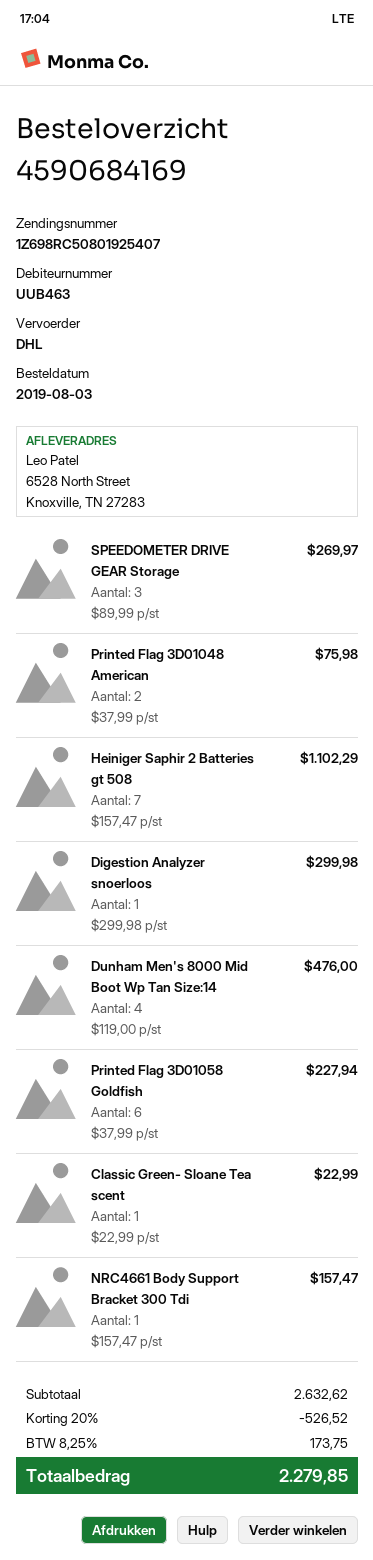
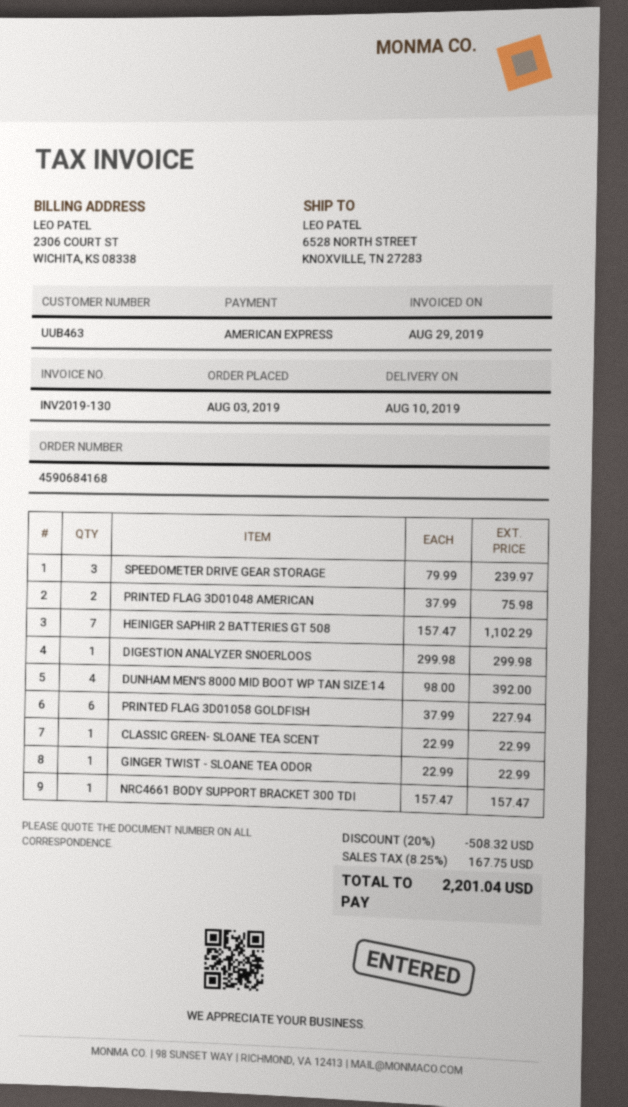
order number: 4590684169 -> 4590684168
SPEEDOMETER DRIVE GEAR Storage: 3 x 89.99 = 269.97 -> 3 x 79.99 = 239.97
Dunham Men's 8000 Mid Boot Wp Tan Size:14: 4 x 119.00 = 476.00 -> 4 x 98.00 = 392.00
GINGER TWIST - SLOANE TEA ODOR: none -> 1 x 22.99 = 22.99
discount: 20% = 526.52 -> 20% = 508.32
tax: 8.25% = 173.75 -> 8.25% = 167.75
total: 2279.85 -> 2201.04

